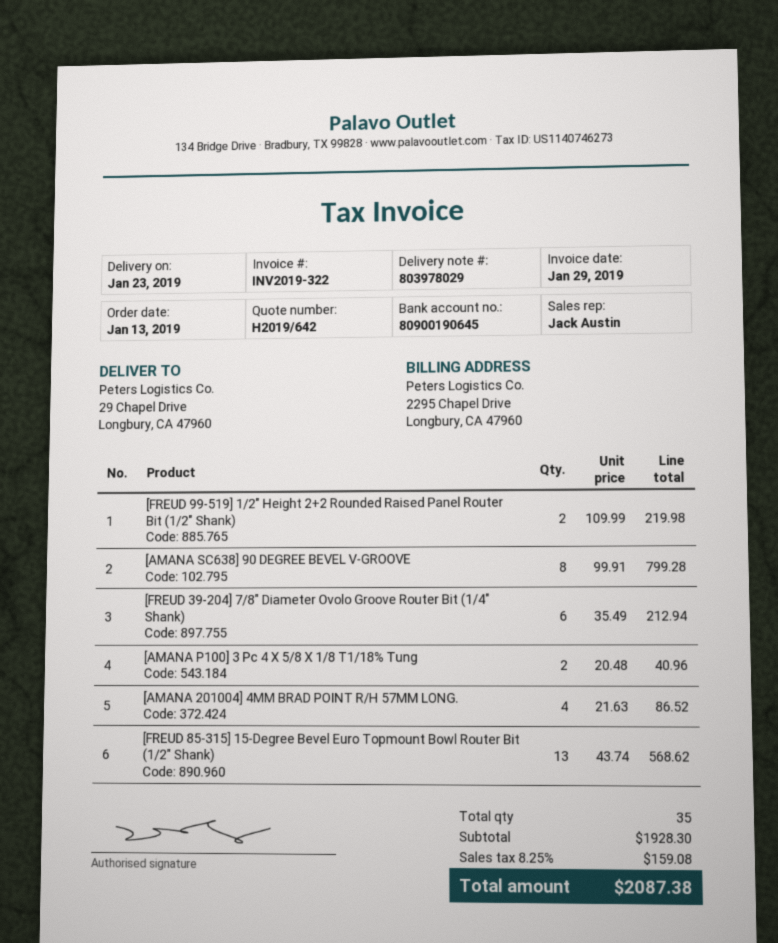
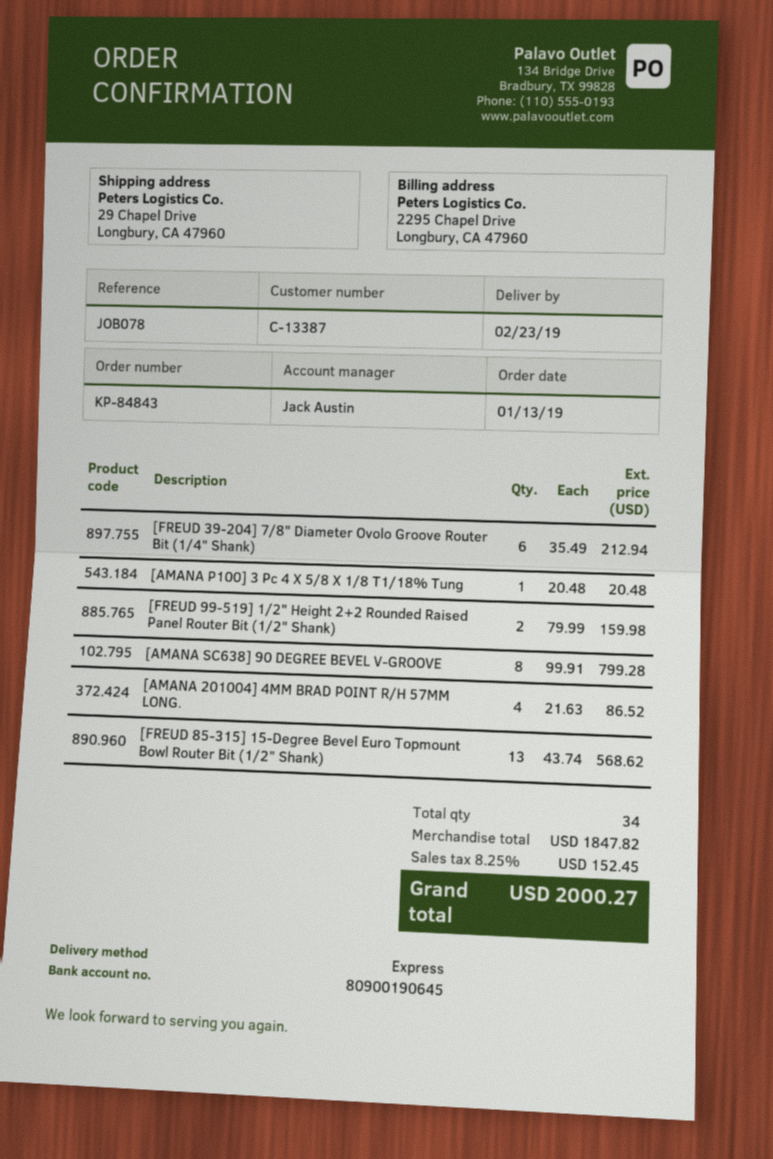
delivery date: 2019-01-23 -> 2019-02-23
[FREUD 99-519] 1/2" Height 2+2 Rounded Raised Panel Router Bit (1/2" Shank): 2 x 109.99 = 219.98 -> 2 x 79.99 = 159.98
[AMANA P100] 3 Pc 4 X 5/8 X 1/8 T1/18% Tung: 2 x 20.48 = 40.96 -> 1 x 20.48 = 20.48
total quantity: 35 -> 34
subtotal: 1928.30 -> 1847.82
tax: 8.25% = 159.08 -> 8.25% = 152.45
total: 2087.38 -> 2000.27

